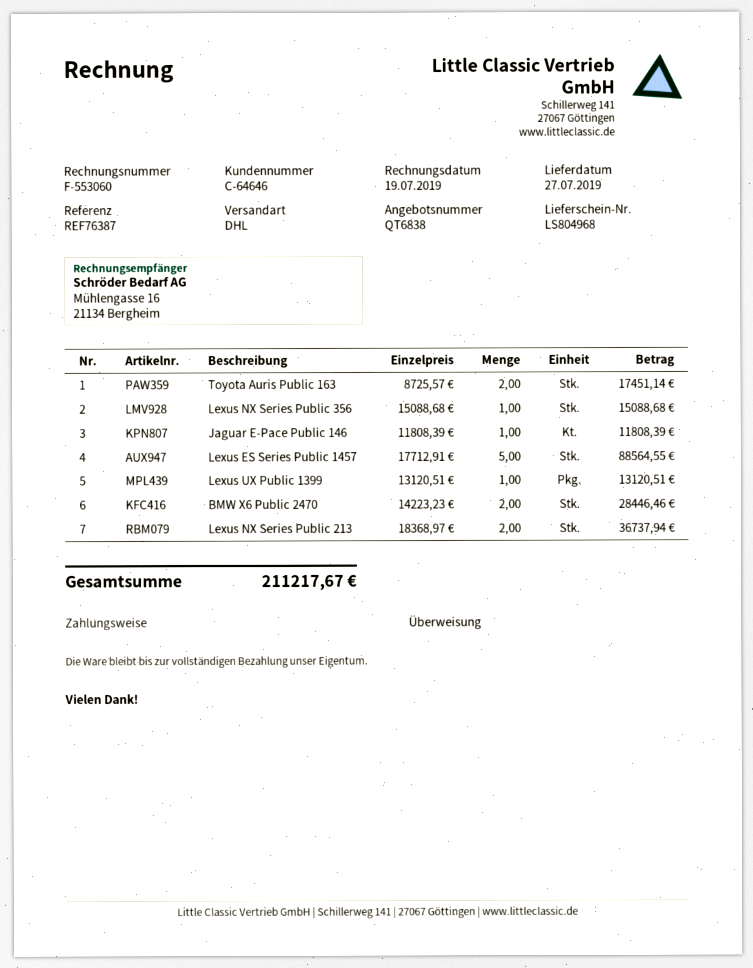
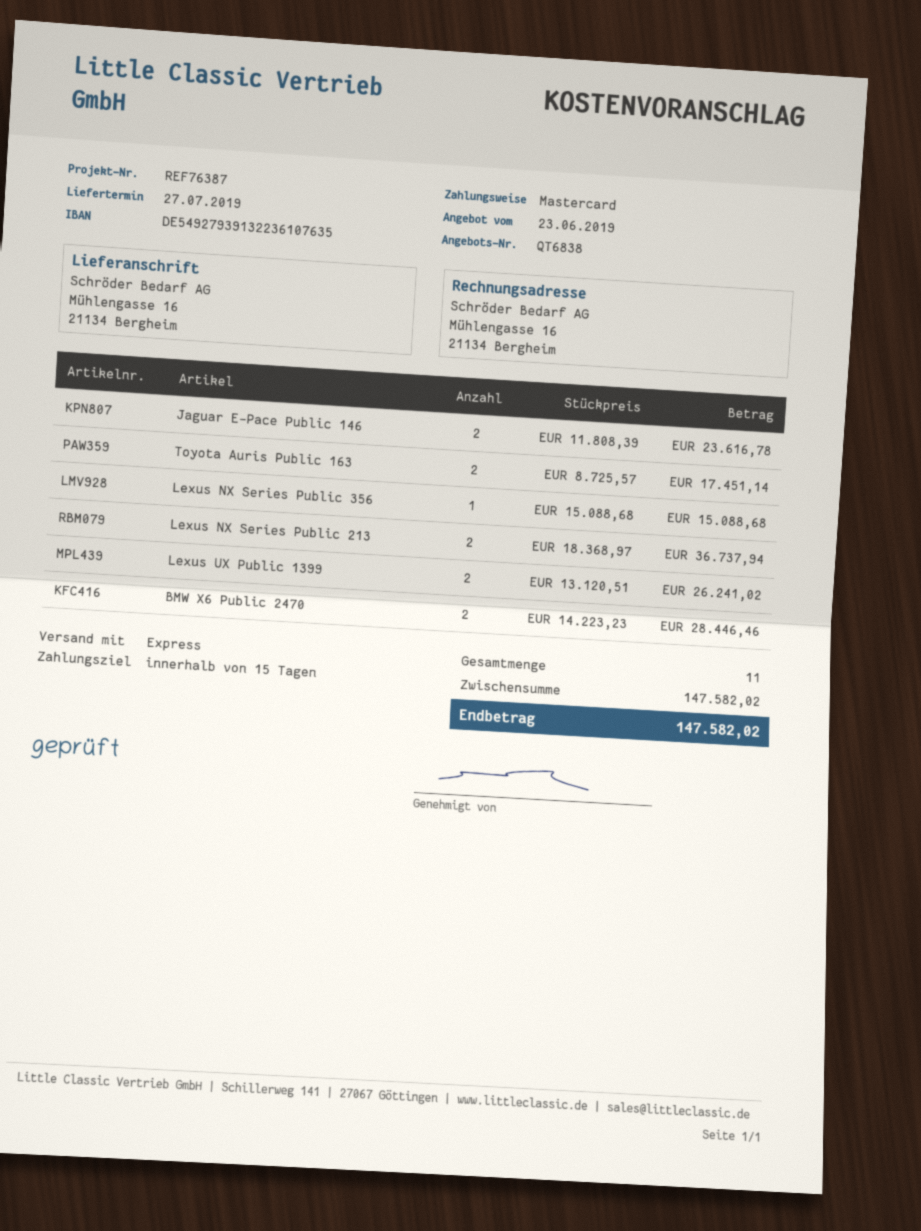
payment method: bank transfer -> Mastercard
shipping method: DHL -> express
Jaguar E-Pace Public 146: 1 x 11808.39 = 11808.39 -> 2 x 11808.39 = 23616.78
Lexus ES Series Public 1457: 5 x 17712.91 = 88564.55 -> none
Lexus UX Public 1399: 1 x 13120.51 = 13120.51 -> 2 x 13120.51 = 26241.02
total: 211217.67 -> 147582.02

